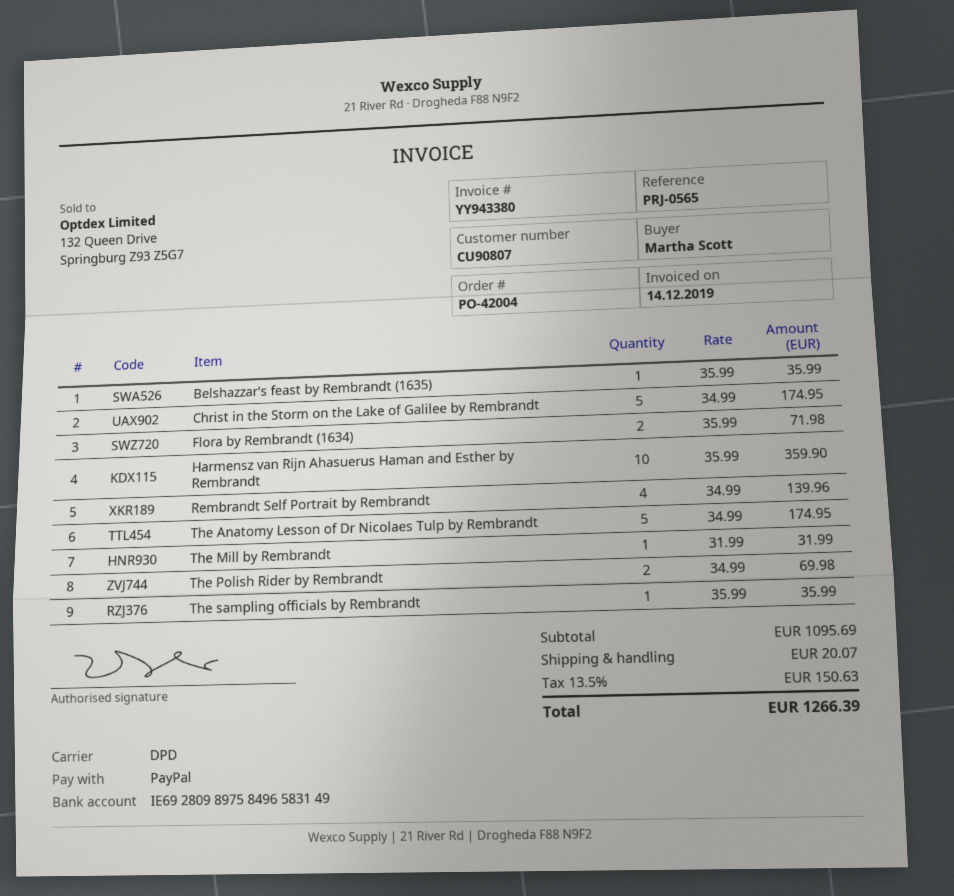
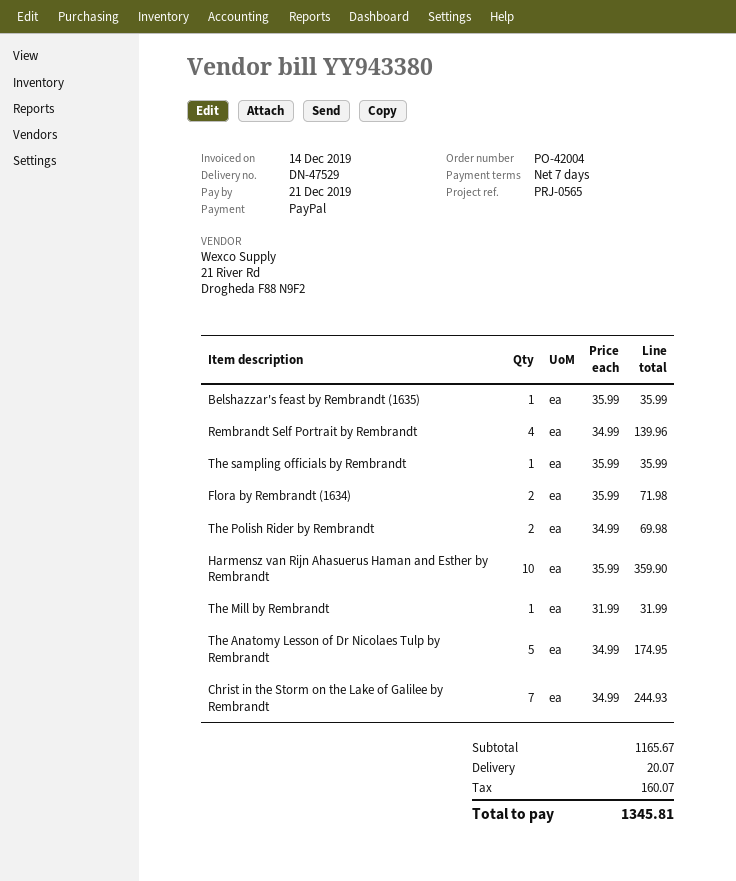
Christ in the Storm on the Lake of Galilee by Rembrandt: 5 x 34.99 = 174.95 -> 7 x 34.99 = 244.93
subtotal: 1095.69 -> 1165.67
tax: 150.63 -> 160.07
total: 1266.39 -> 1345.81

